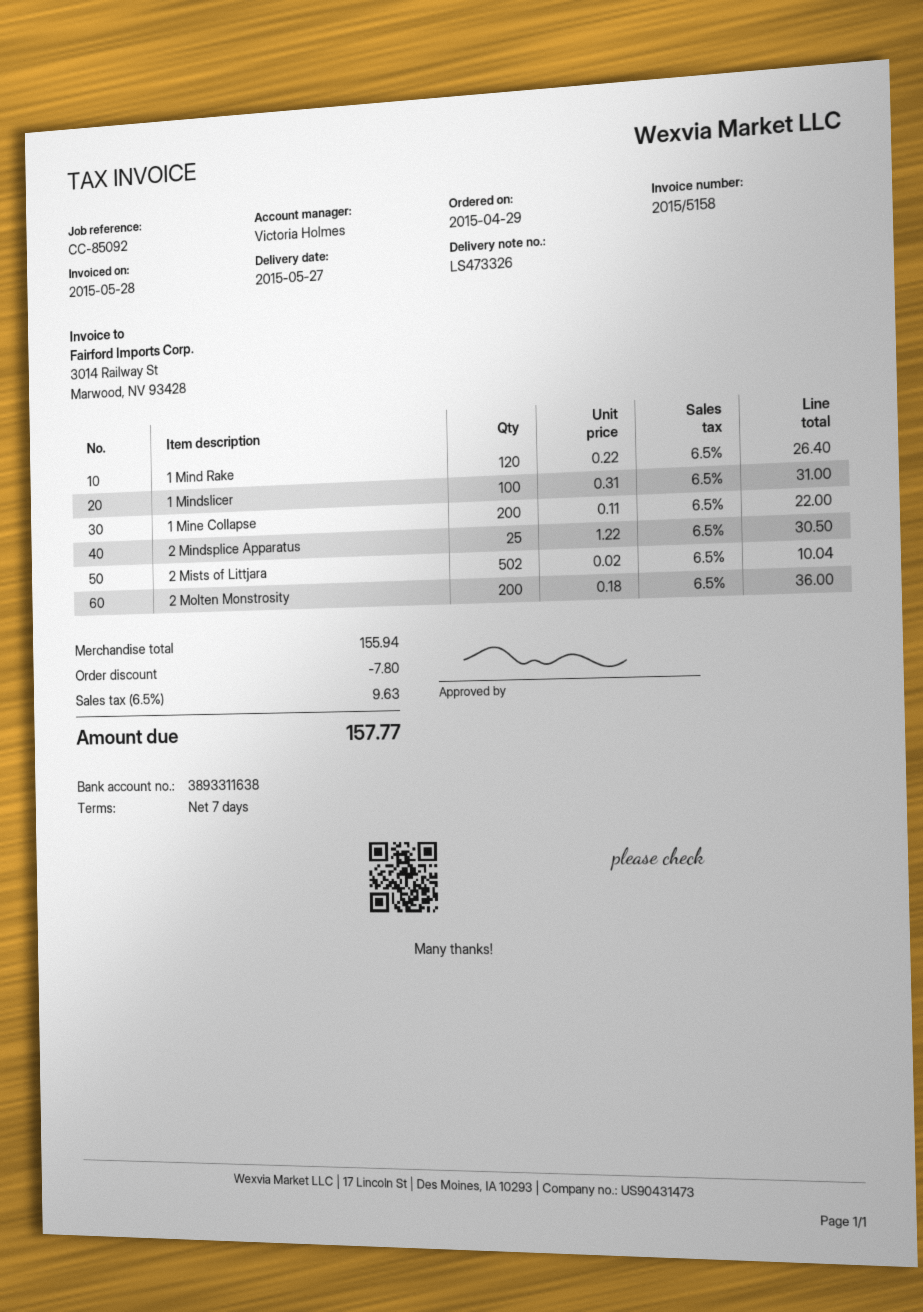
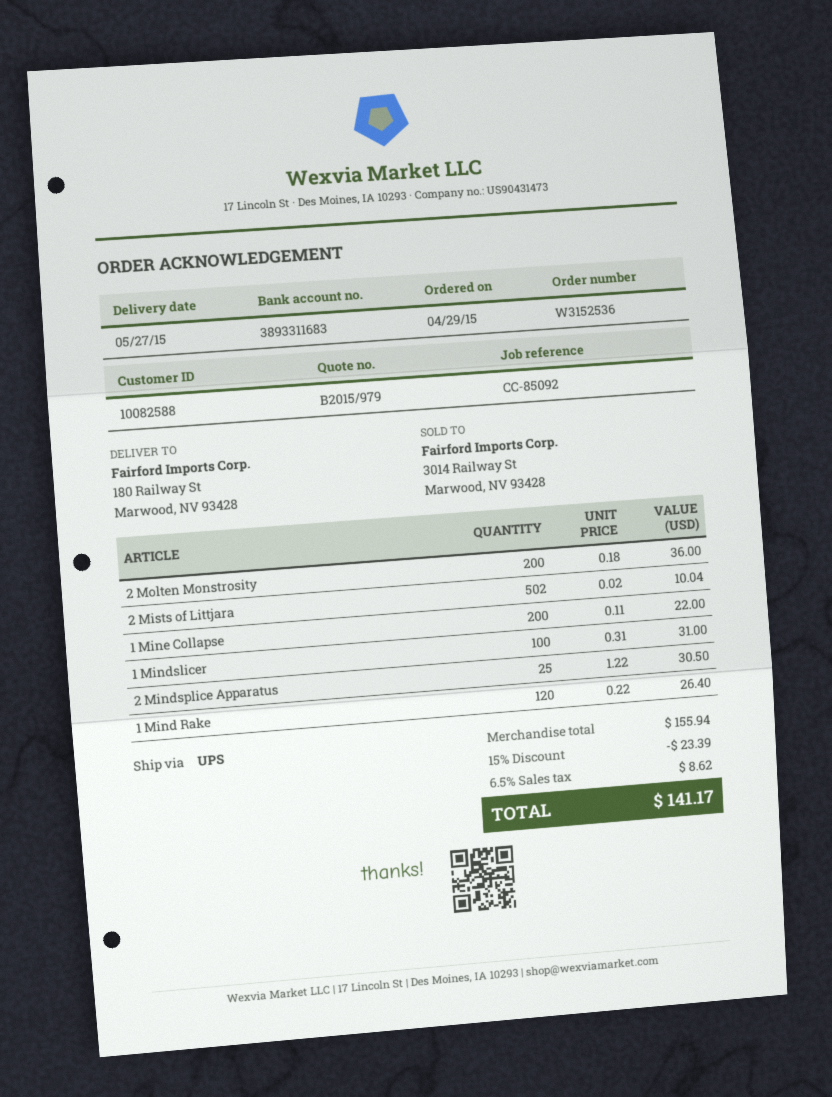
bank account: 3893311638 -> 3893311683
discount: 7.80 -> 23.39
tax: 6.5% = 9.63 -> 6.5% = 8.62
total: 157.77 -> 141.17

